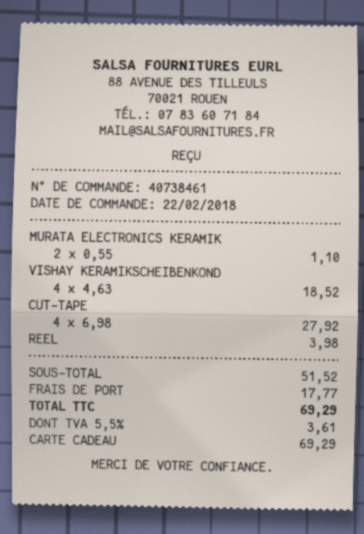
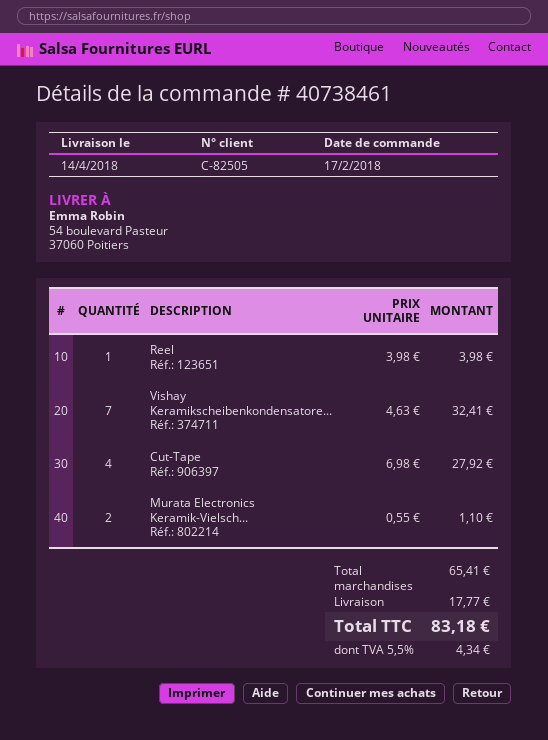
order date: 2018-02-22 -> 2018-02-17
VISHAY KERAMIKSCHEIBENKOND: 4 x 4.63 = 18.52 -> 7 x 4.63 = 32.41
subtotal: 51.52 -> 65.41
tax: 5.5% = 3.61 -> 5.5% = 4.34
total: 69.29 -> 83.18

